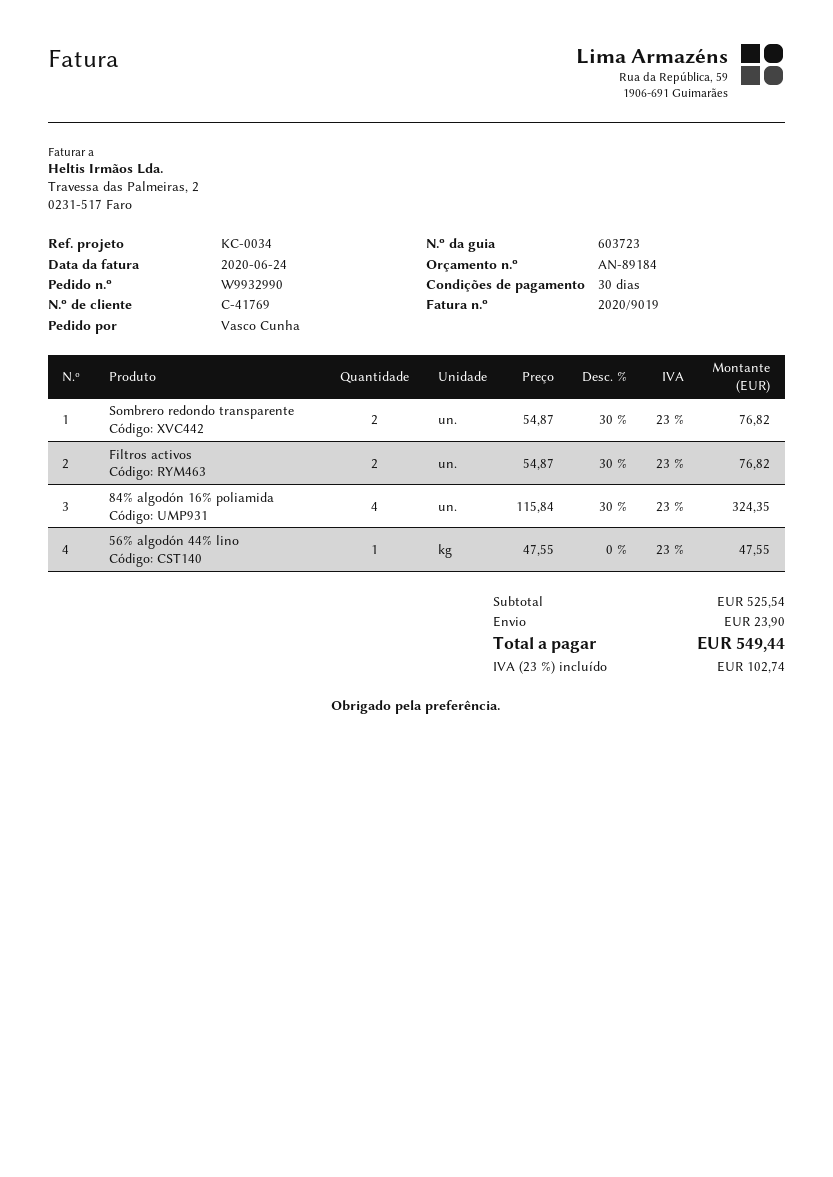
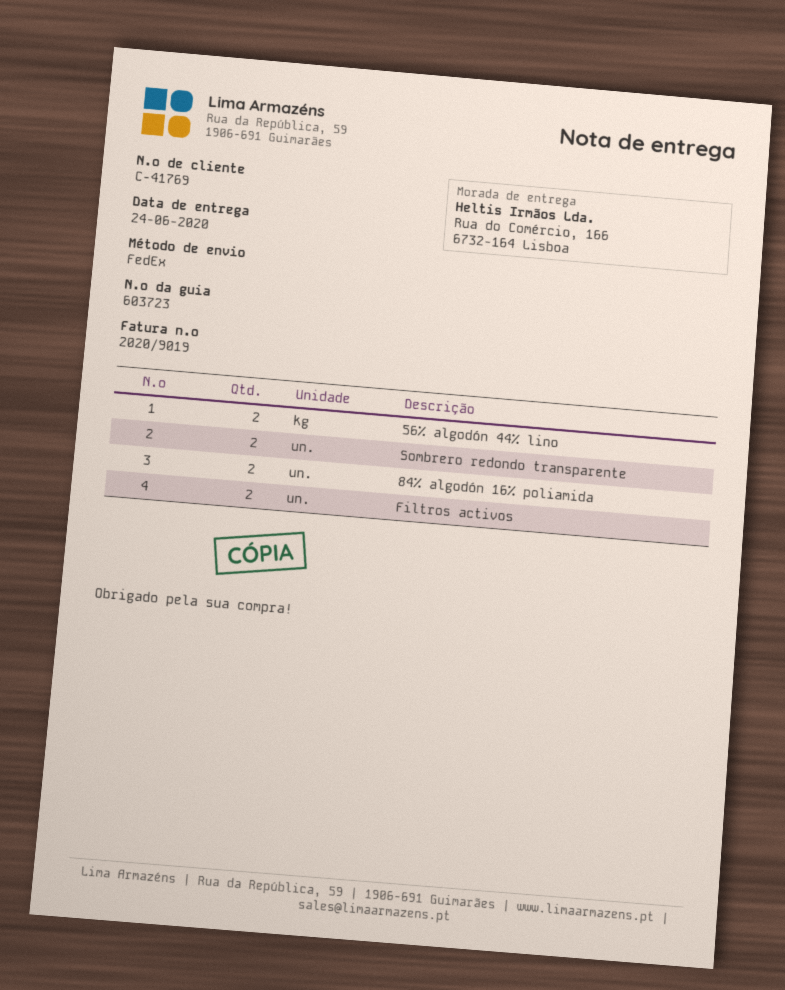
84% algodón 16% poliamida: 4 -> 2
56% algodón 44% lino: 1 -> 2

